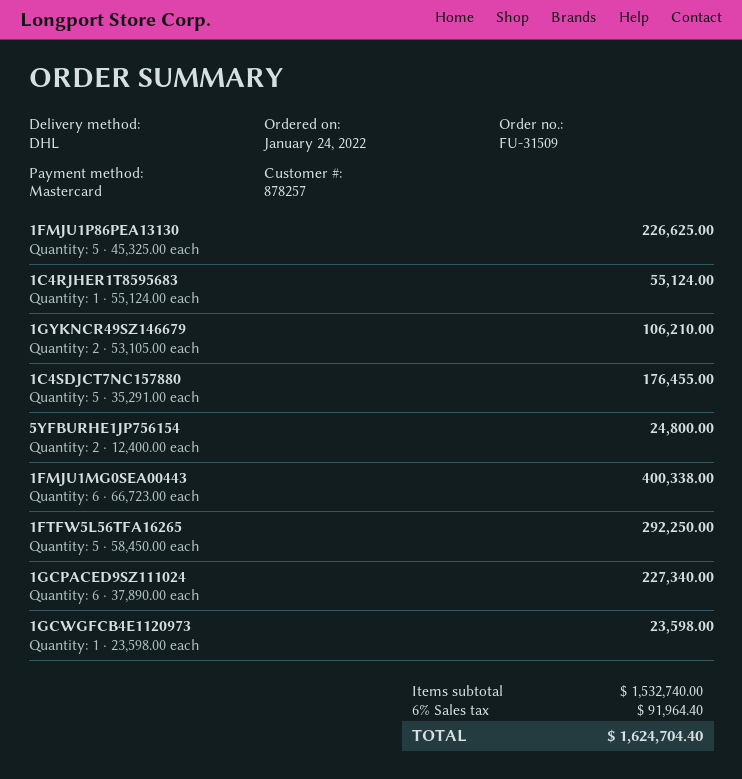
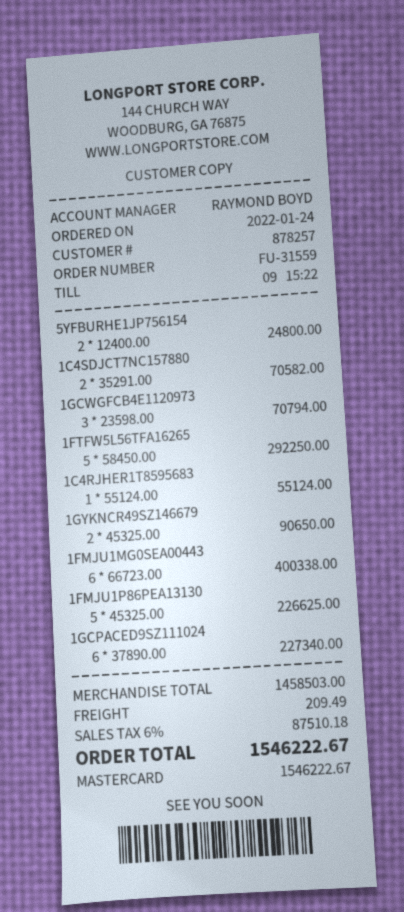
order number: FU-31509 -> FU-31559
1GYKNCR49SZ146679: 2 x 53105.00 = 106210.00 -> 2 x 45325.00 = 90650.00
1C4SDJCT7NC157880: 5 x 35291.00 = 176455.00 -> 2 x 35291.00 = 70582.00
1GCWGFCB4E1120973: 1 x 23598.00 = 23598.00 -> 3 x 23598.00 = 70794.00
subtotal: 1532740.00 -> 1458503.00
shipping: none -> 209.49
tax: 6% = 91964.40 -> 6% = 87510.18
total: 1624704.40 -> 1546222.67

